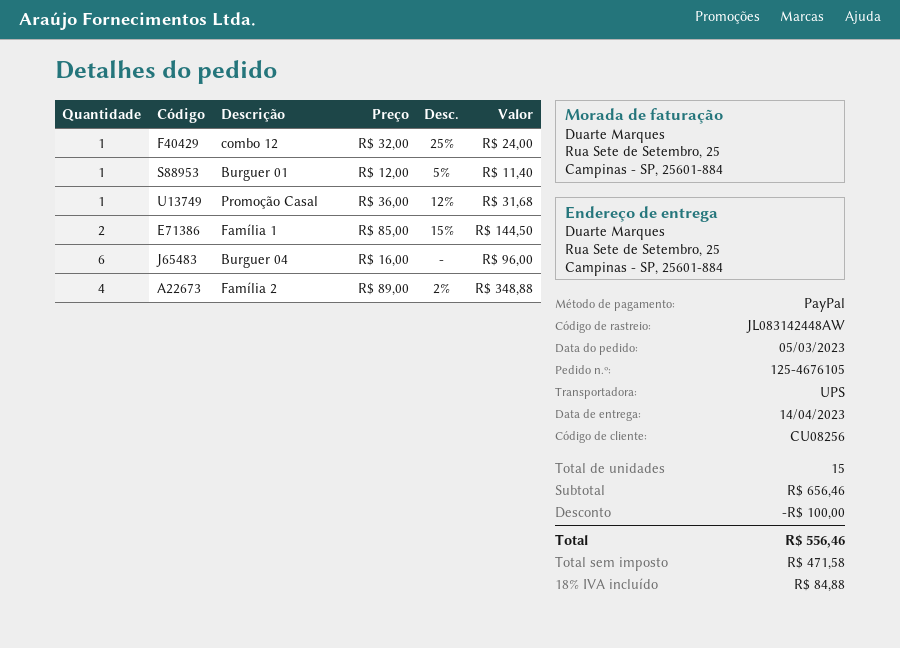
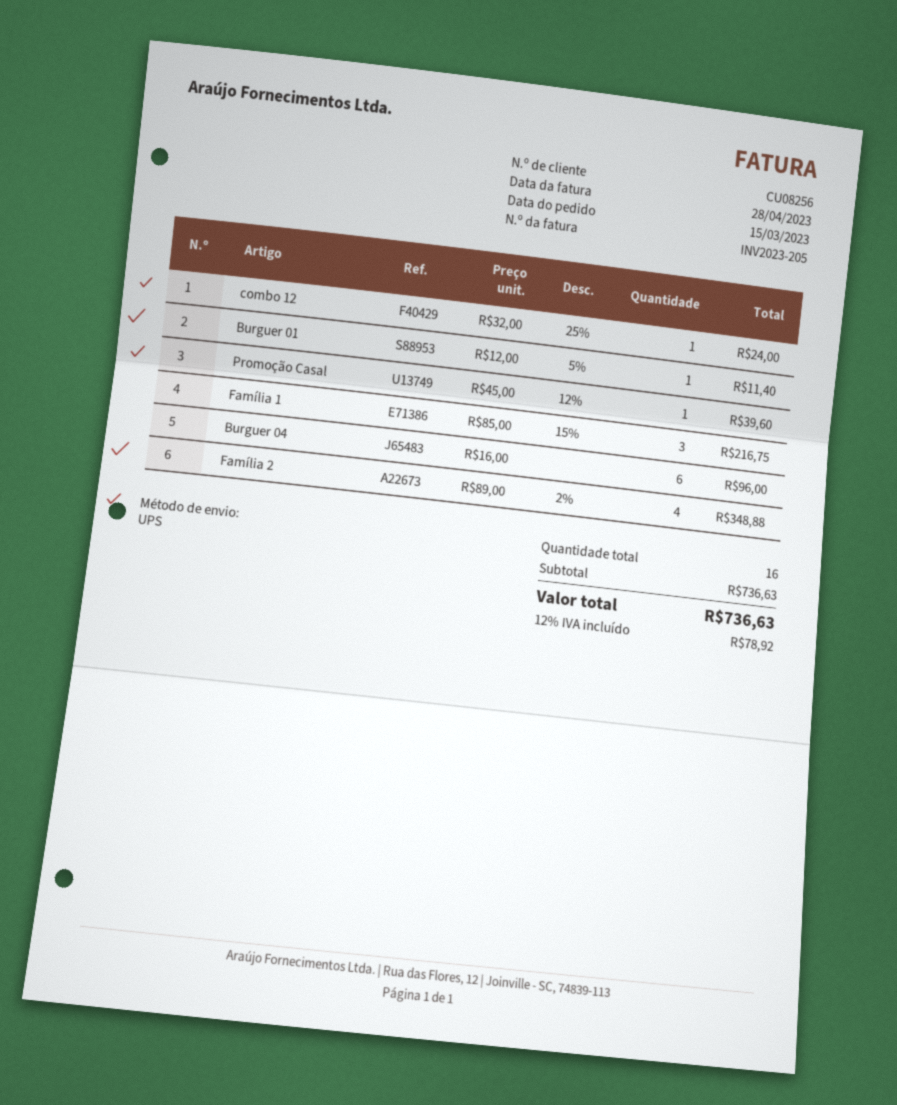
order date: 2023-03-05 -> 2023-03-15
Promoção Casal: 1 x 36.00 - 12% = 31.68 -> 1 x 45.00 - 12% = 39.60
Família 1: 2 x 85.00 - 15% = 144.50 -> 3 x 85.00 - 15% = 216.75
total quantity: 15 -> 16
subtotal: 656.46 -> 736.63
discount: 100.00 -> none
tax: 18% = 84.88 -> 12% = 78.92
total: 556.46 -> 736.63

